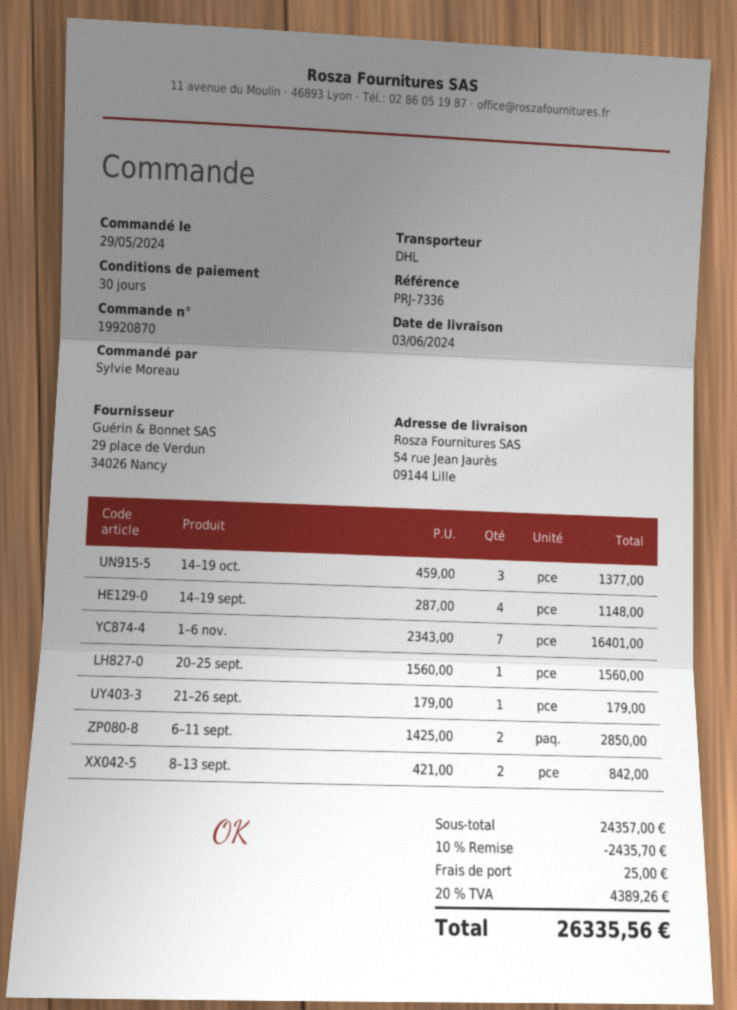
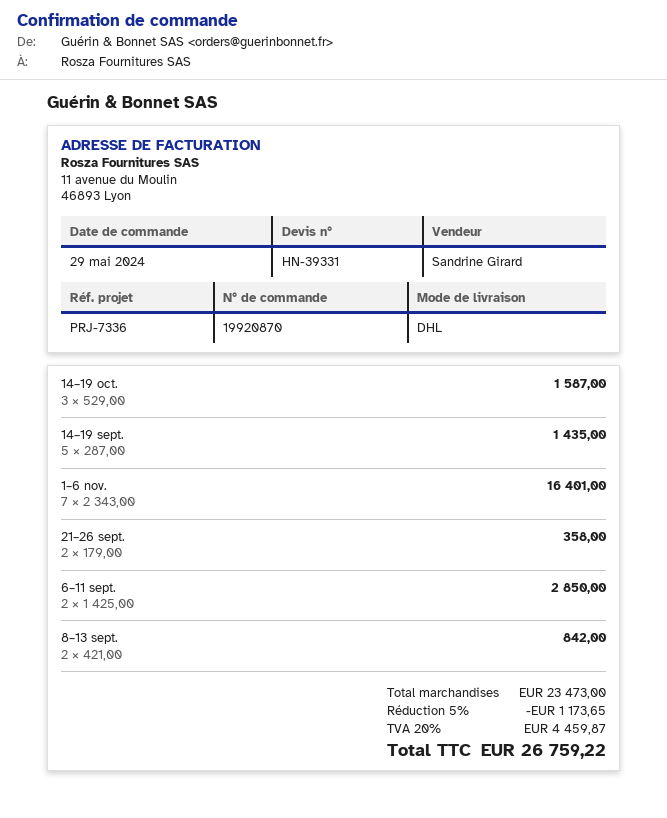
14–19 oct.: 3 x 459.00 = 1377.00 -> 3 x 529.00 = 1587.00
14–19 sept.: 4 x 287.00 = 1148.00 -> 5 x 287.00 = 1435.00
20–25 sept.: 1 x 1560.00 = 1560.00 -> none
21–26 sept.: 1 x 179.00 = 179.00 -> 2 x 179.00 = 358.00
subtotal: 24357.00 -> 23473.00
discount: 10% = 2435.70 -> 5% = 1173.65
shipping: 25.00 -> none
tax: 20% = 4389.26 -> 20% = 4459.87
total: 26335.56 -> 26759.22

